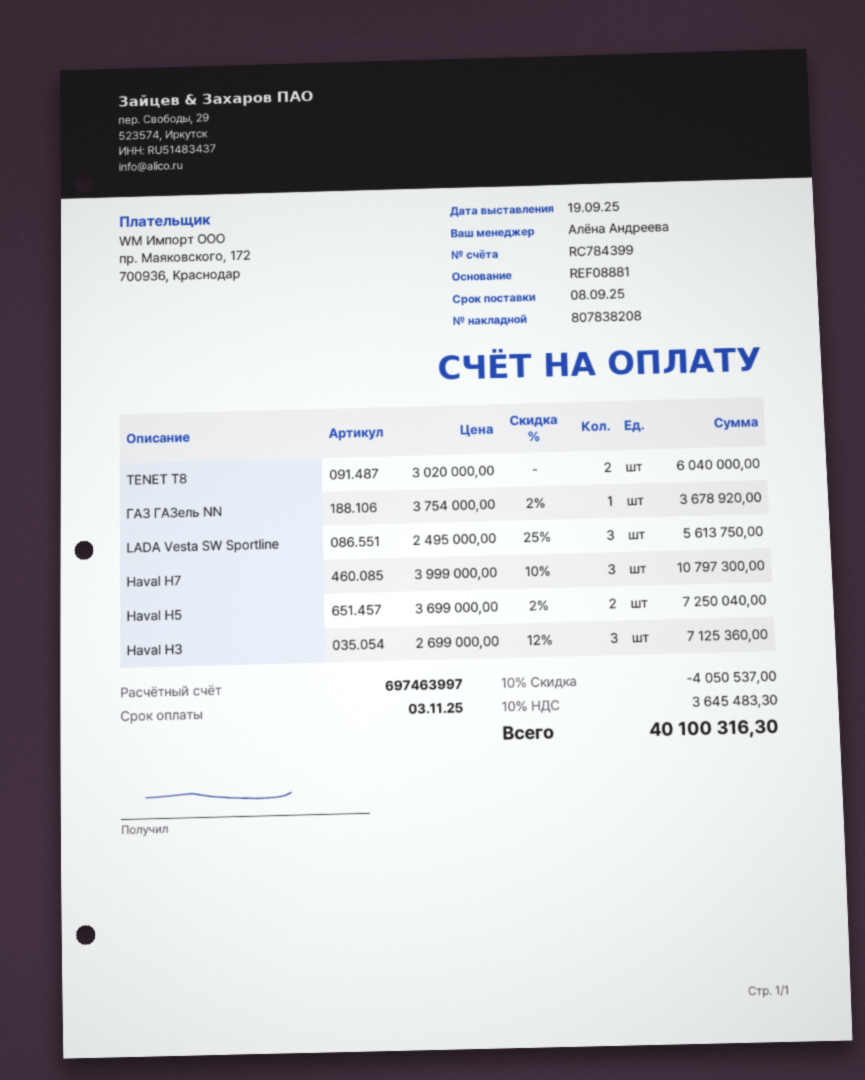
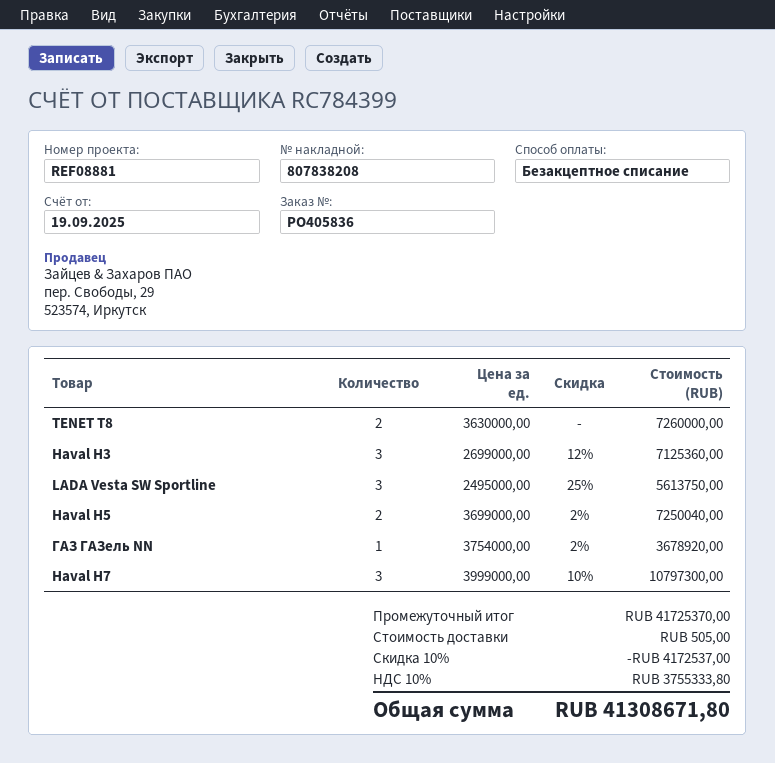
TENET T8: 2 x 3020000.00 = 6040000.00 -> 2 x 3630000.00 = 7260000.00
discount: 10% = 4050537.00 -> 10% = 4172537.00
shipping: none -> 505.00
tax: 10% = 3645483.30 -> 10% = 3755333.80
total: 40100316.30 -> 41308671.80

